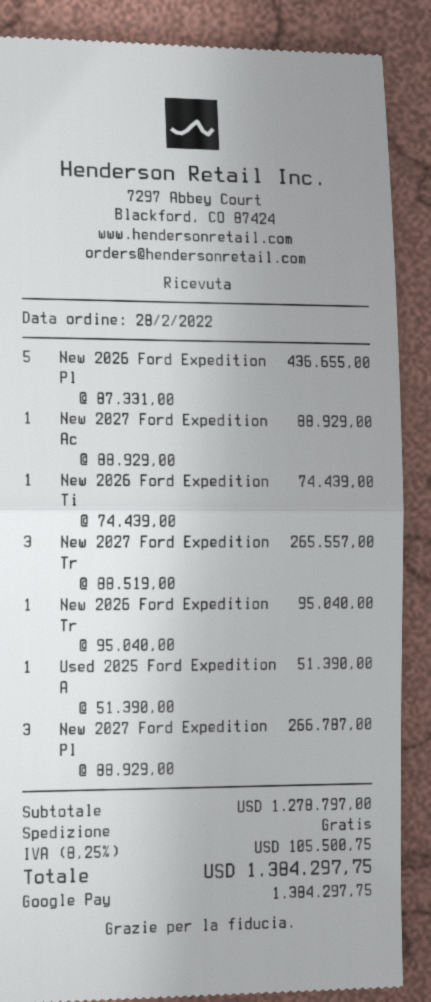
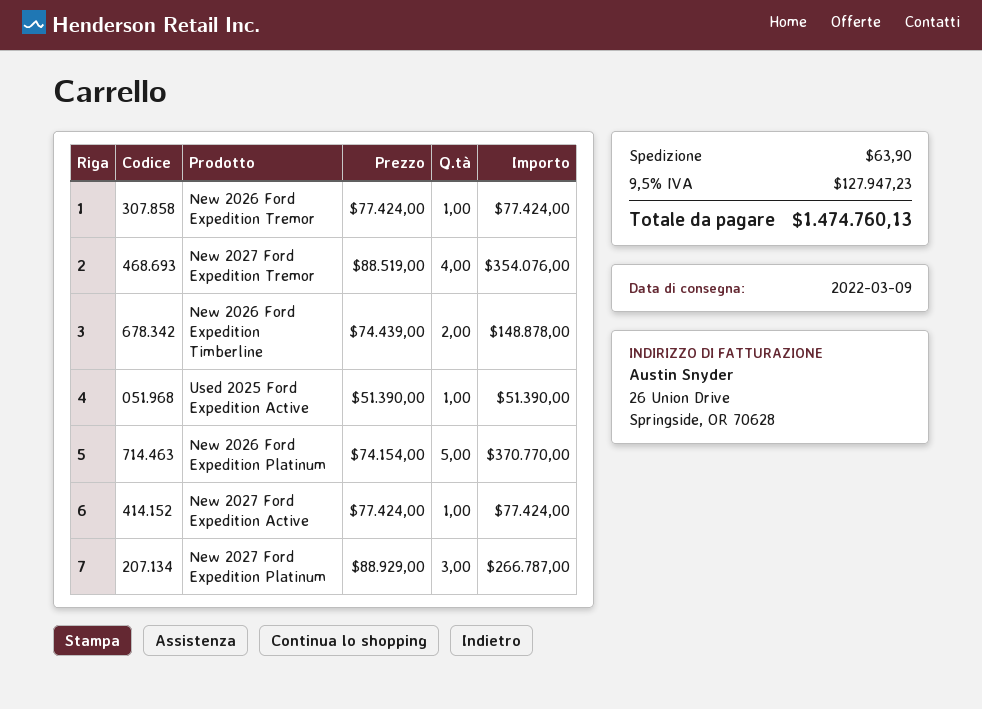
New 2026 Ford Expedition Pl: 5 x 87331.00 = 436655.00 -> 5 x 74154.00 = 370770.00
New 2027 Ford Expedition Ac: 1 x 88929.00 = 88929.00 -> 1 x 77424.00 = 77424.00
New 2026 Ford Expedition Ti: 1 x 74439.00 = 74439.00 -> 2 x 74439.00 = 148878.00
New 2027 Ford Expedition Tr: 3 x 88519.00 = 265557.00 -> 4 x 88519.00 = 354076.00
New 2026 Ford Expedition Tr: 1 x 95040.00 = 95040.00 -> 1 x 77424.00 = 77424.00
shipping: 0.00 -> 63.90
tax: 8.25% = 105500.75 -> 9.5% = 127947.23
total: 1384297.75 -> 1474760.13

